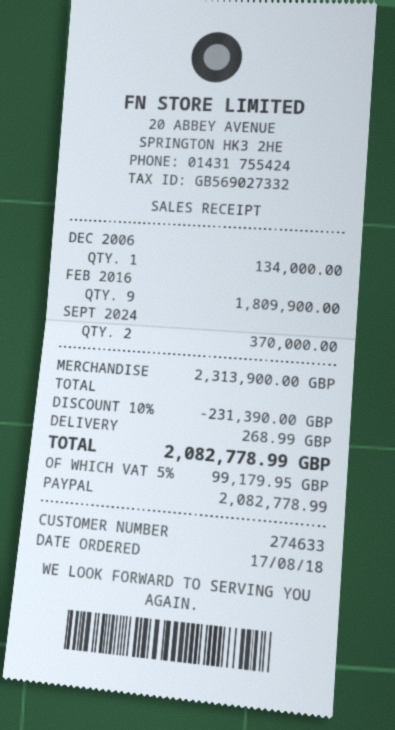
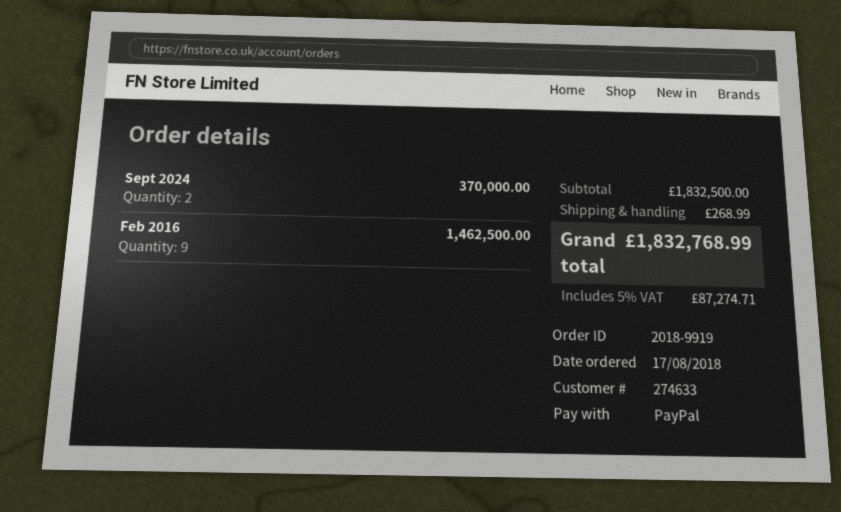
DEC 2006: 1 for 134000.00 -> none
FEB 2016: 9 for 1809900.00 -> 9 for 1462500.00
subtotal: 2313900.00 -> 1832500.00
discount: 10% = 231390.00 -> none
tax: 5% = 99179.95 -> 5% = 87274.71
total: 2082778.99 -> 1832768.99

